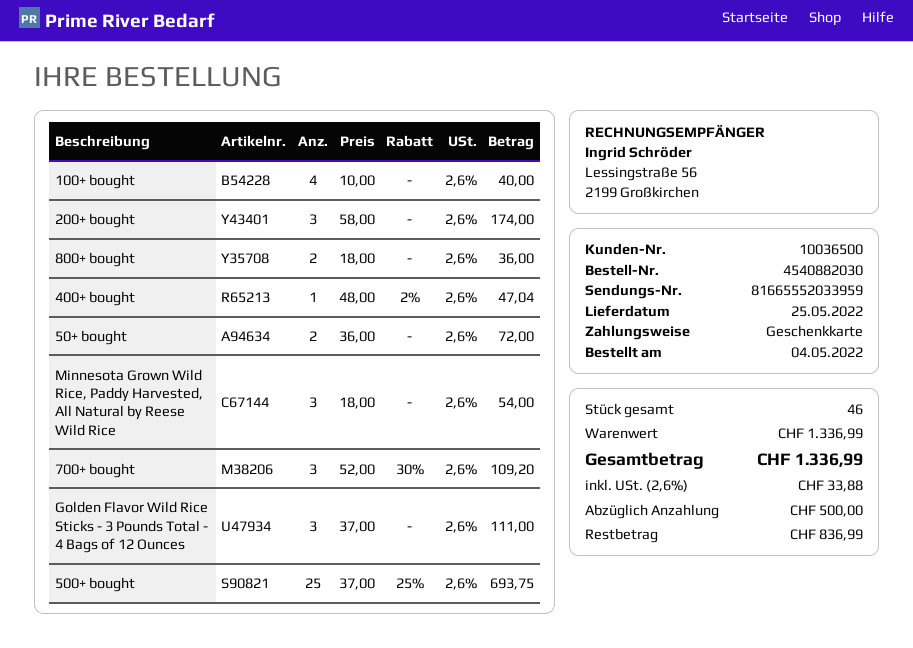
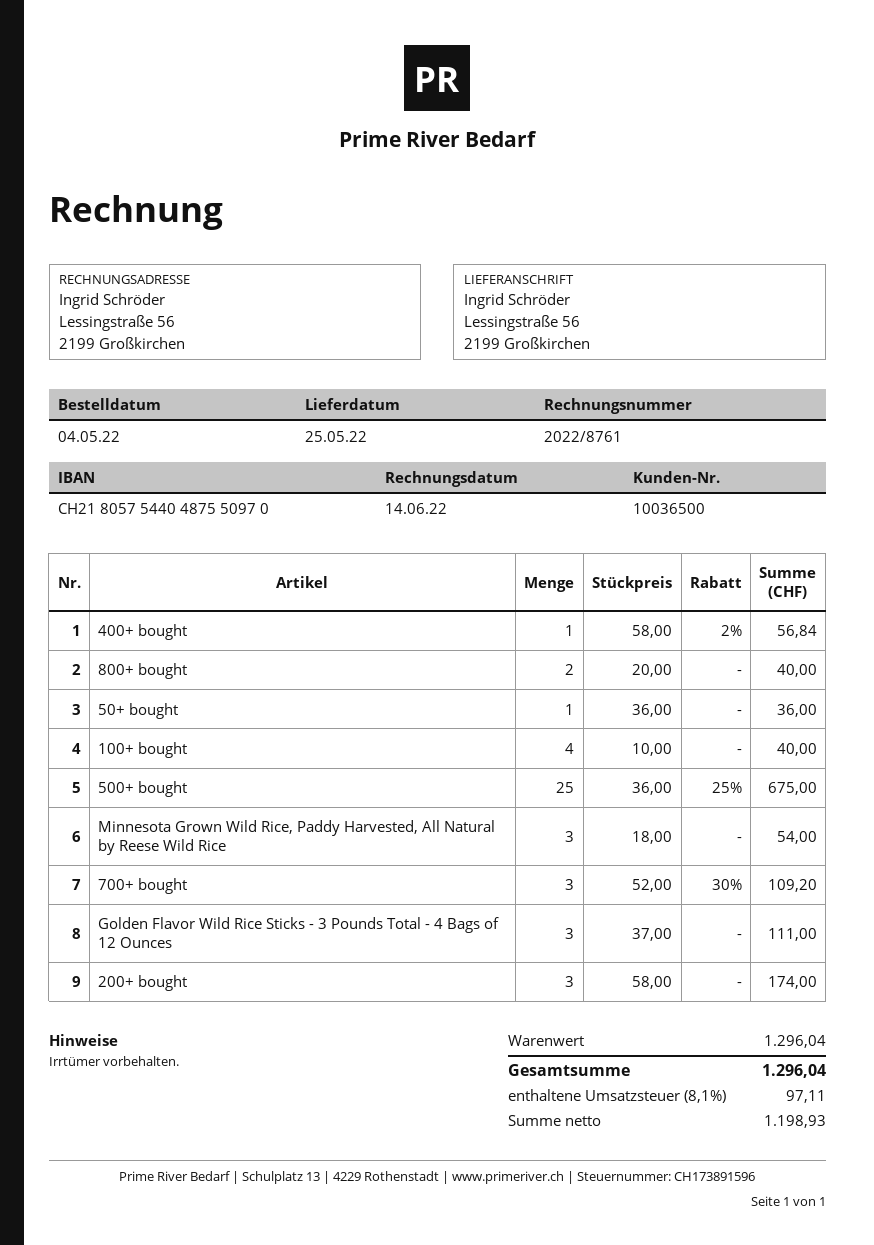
800+ bought: 2 x 18.00 = 36.00 -> 2 x 20.00 = 40.00
400+ bought: 1 x 48.00 - 2% = 47.04 -> 1 x 58.00 - 2% = 56.84
50+ bought: 2 x 36.00 = 72.00 -> 1 x 36.00 = 36.00
500+ bought: 25 x 37.00 - 25% = 693.75 -> 25 x 36.00 - 25% = 675.00
subtotal: 1336.99 -> 1296.04
tax: 2.6% = 33.88 -> 8.1% = 97.11
total: 1336.99 -> 1296.04

